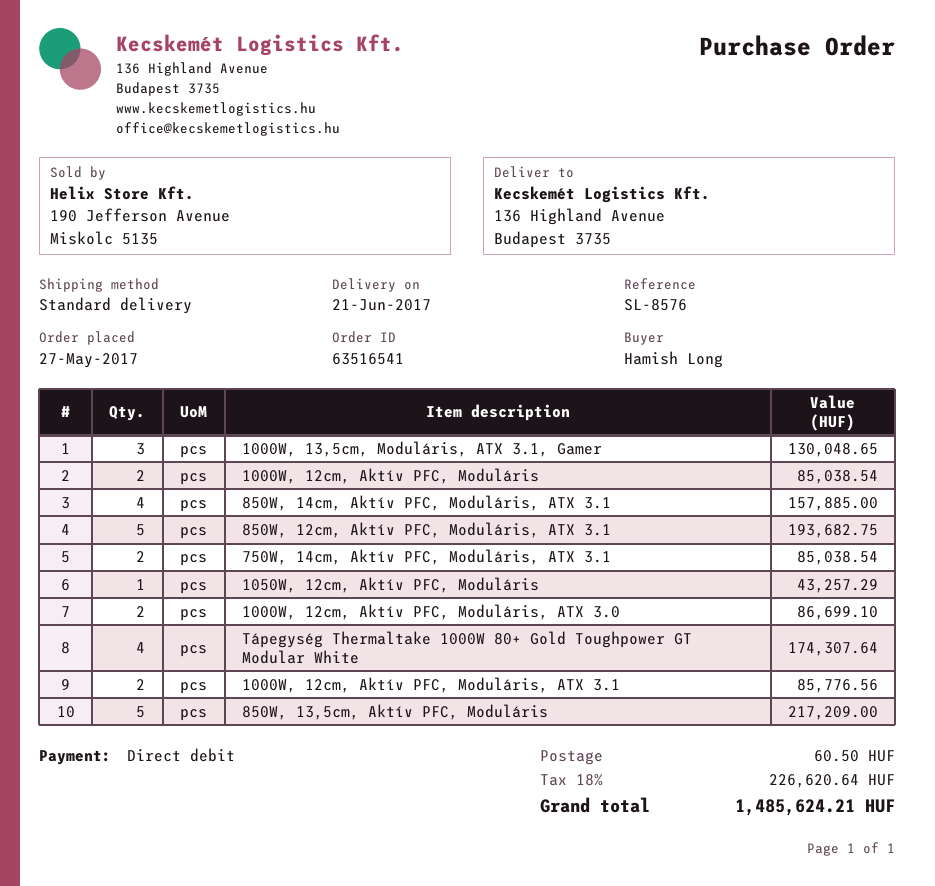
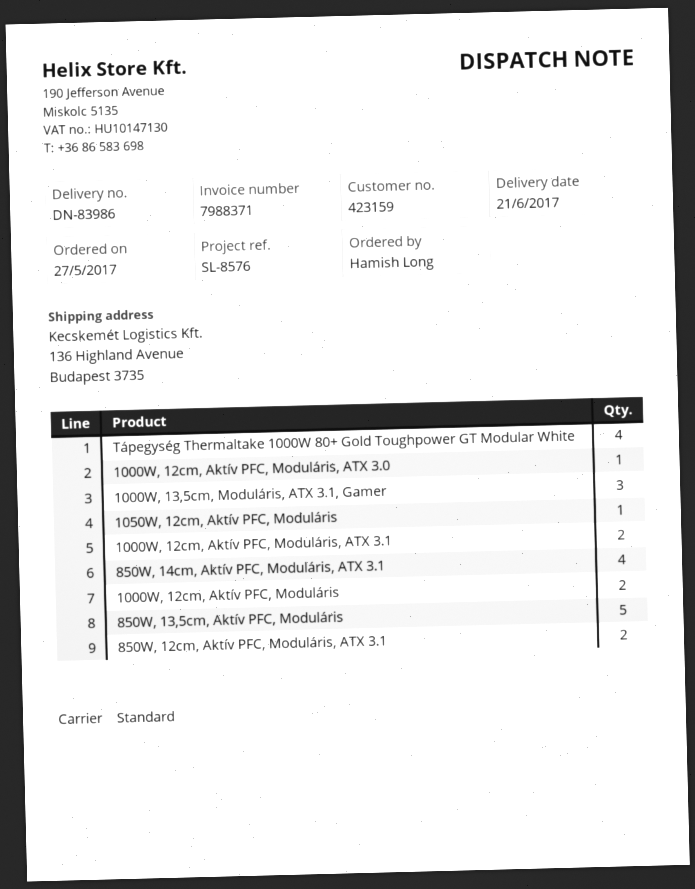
850W, 12cm, Aktív PFC, Moduláris, ATX 3.1: 5 -> 2
750W, 14cm, Aktív PFC, Moduláris, ATX 3.1: 2 -> none
1000W, 12cm, Aktív PFC, Moduláris, ATX 3.0: 2 -> 1

